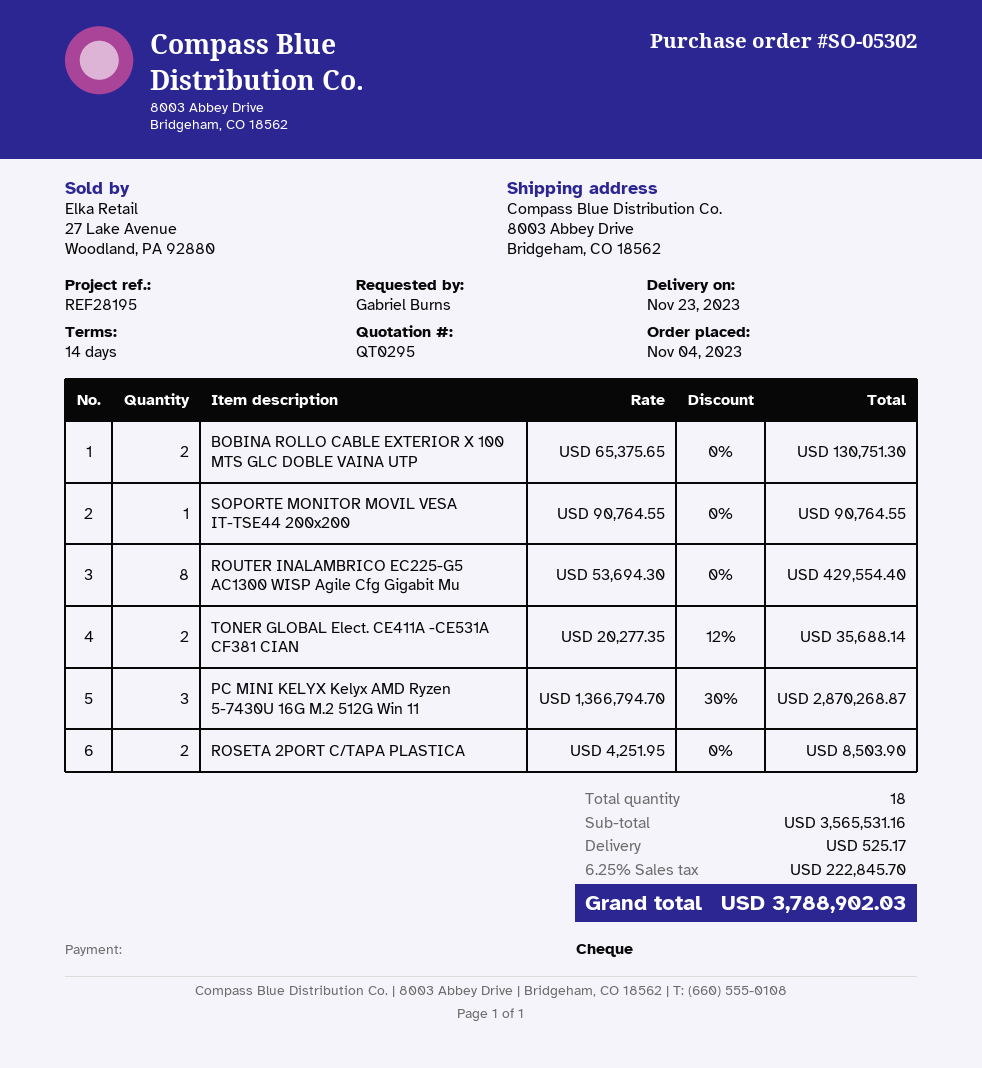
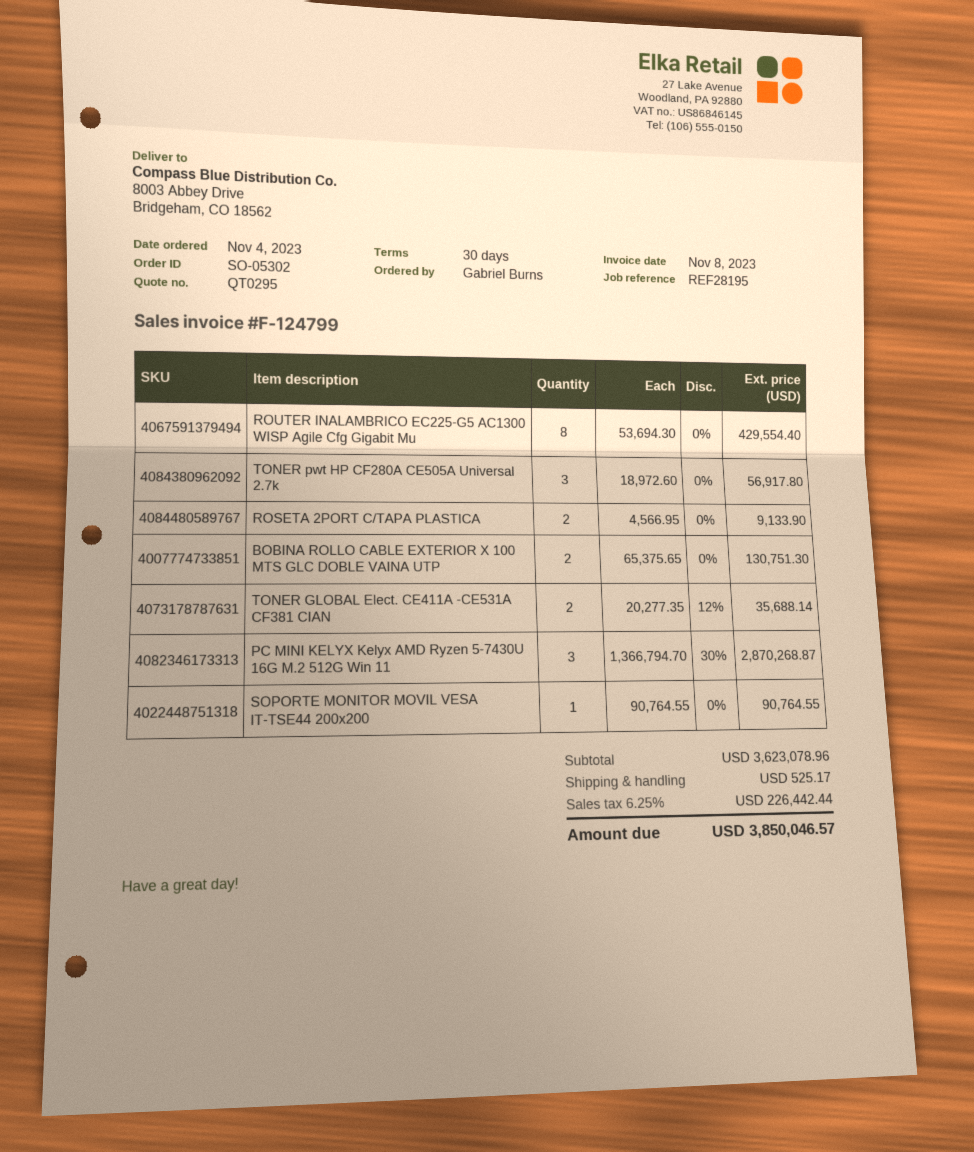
payment terms: 14 days -> 30 days
ROSETA 2PORT C/TAPA PLASTICA: 2 x 4251.95 = 8503.90 -> 2 x 4566.95 = 9133.90
TONER pwt HP CF280A CE505A Universal 2.7k: none -> 3 x 18972.60 = 56917.80
subtotal: 3565531.16 -> 3623078.96
tax: 6.25% = 222845.70 -> 6.25% = 226442.44
total: 3788902.03 -> 3850046.57

